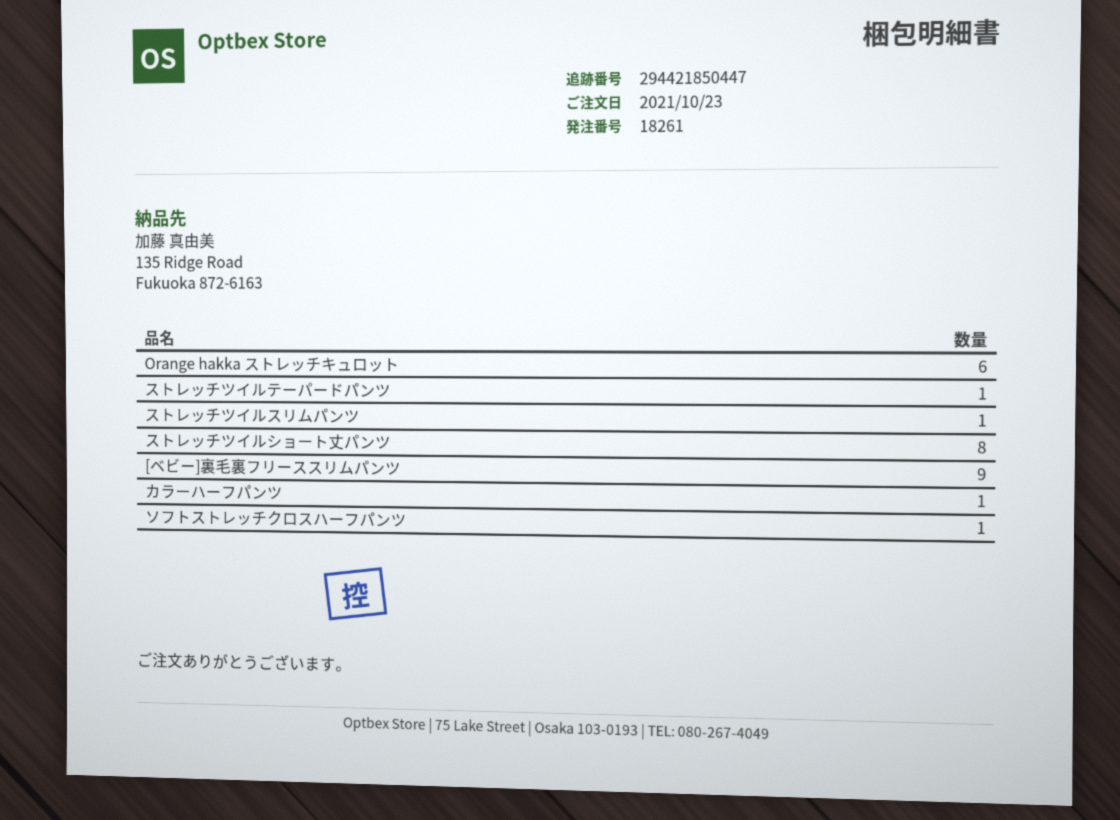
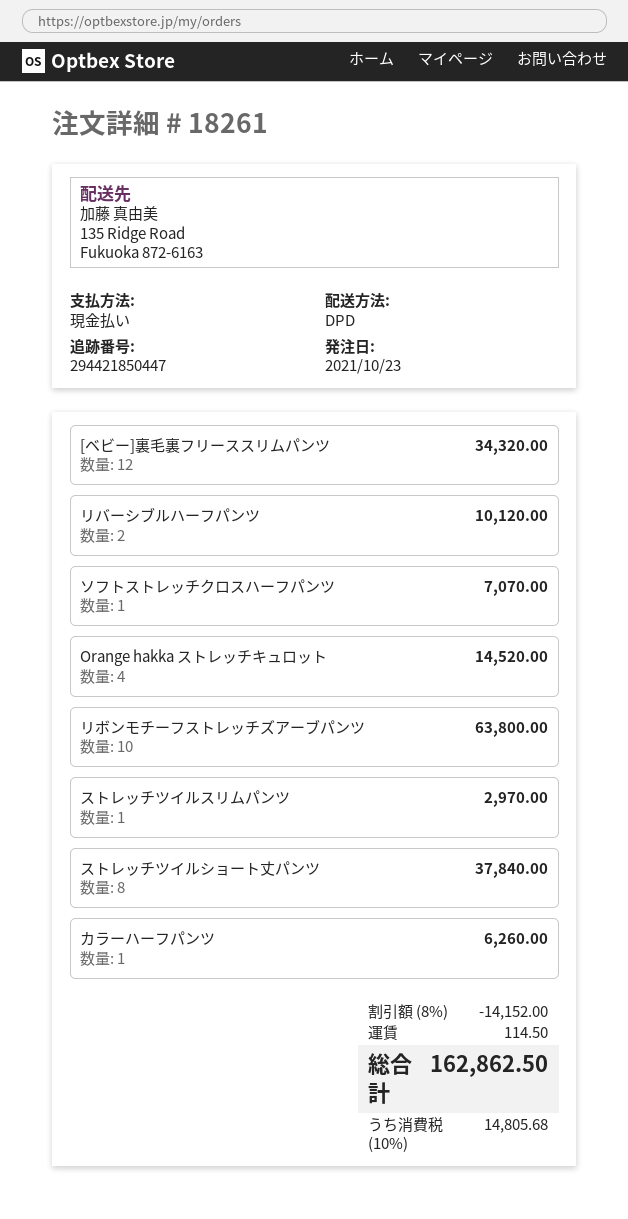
Orange hakka ストレッチキュロット: 6 -> 4
ストレッチツイルテーパードパンツ: 1 -> none
[ベビー]裏毛裏フリーススリムパンツ: 9 -> 12
リバーシブルハーフパンツ: none -> 2
リボンモチーフストレッチズアーブパンツ: none -> 10

